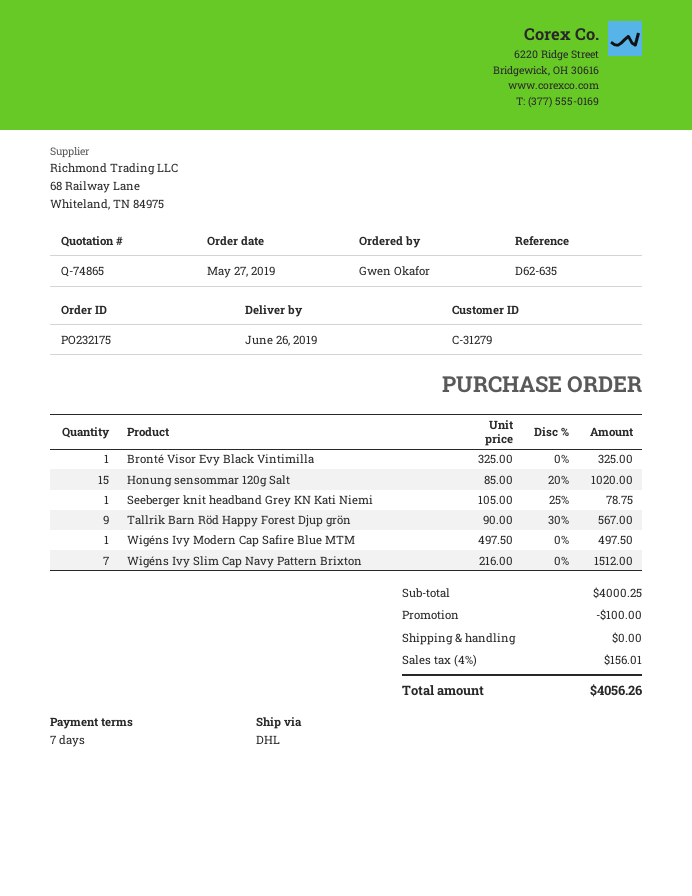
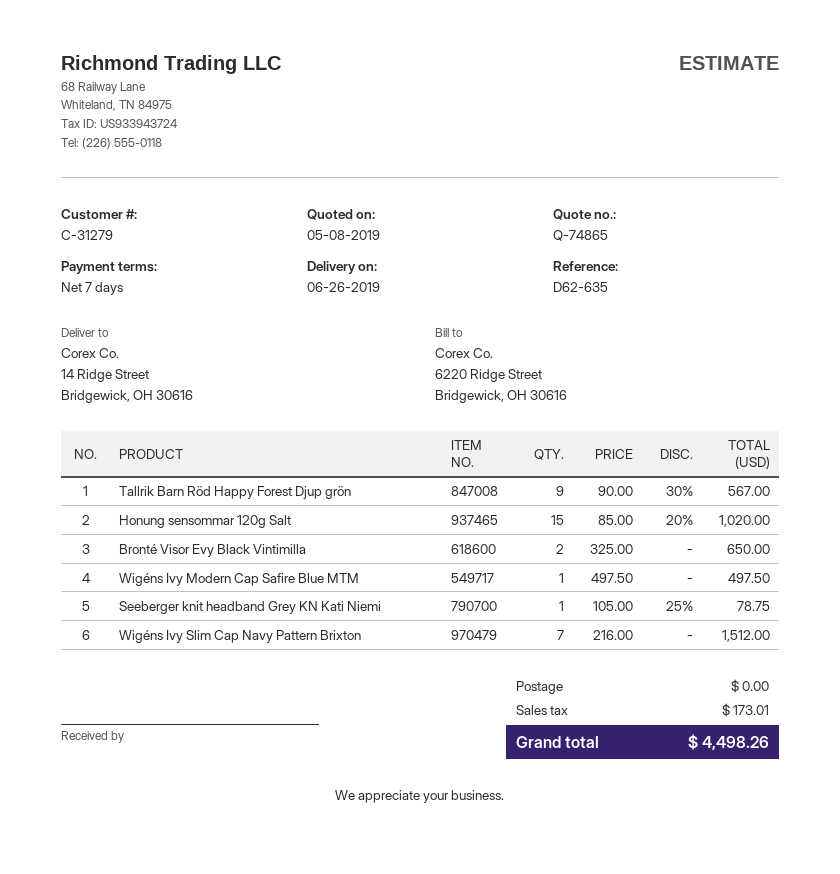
Bronté Visor Evy Black Vintimilla: 1 x 325.00 = 325.00 -> 2 x 325.00 = 650.00
discount: 100.00 -> none
tax: 156.01 -> 173.01
total: 4056.26 -> 4498.26

